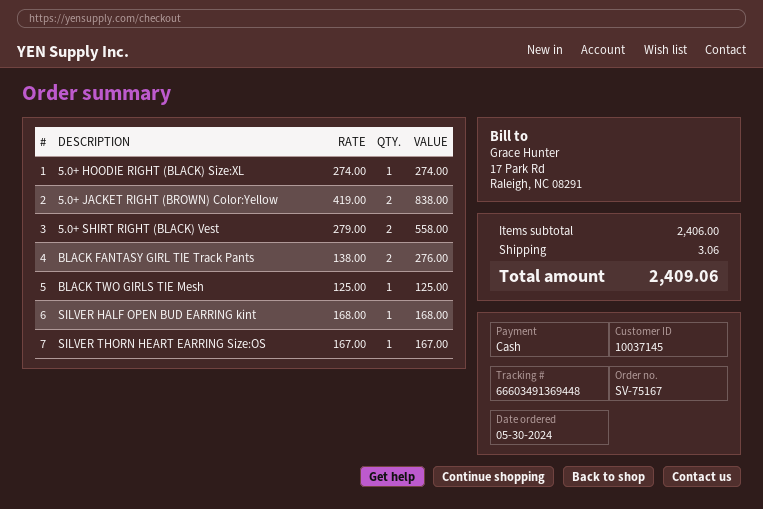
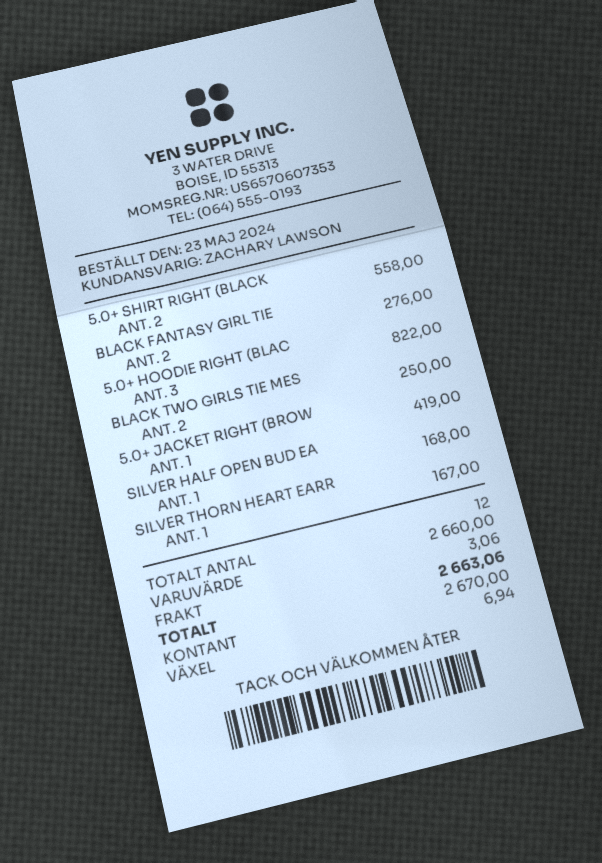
order date: 2024-05-30 -> 2024-05-23
5.0+ HOODIE RIGHT (BLACK) Size:XL: 1 for 274.00 -> 3 for 822.00
5.0+ JACKET RIGHT (BROWN) Color:Yellow: 2 for 838.00 -> 1 for 419.00
BLACK TWO GIRLS TIE Mesh: 1 for 125.00 -> 2 for 250.00
subtotal: 2406.00 -> 2660.00
total: 2409.06 -> 2663.06

